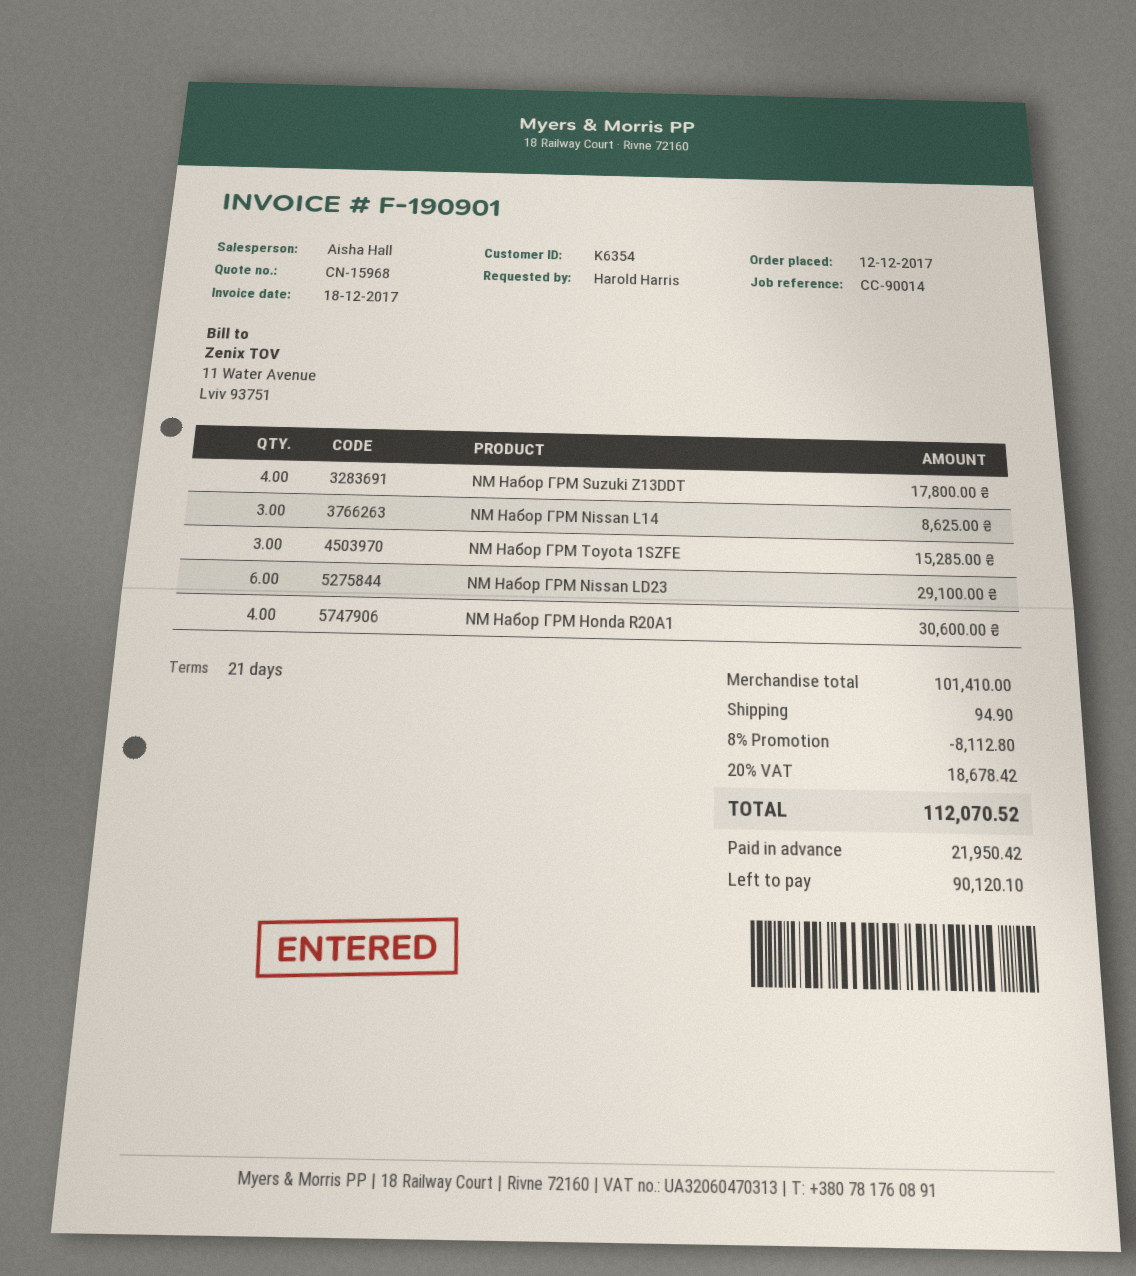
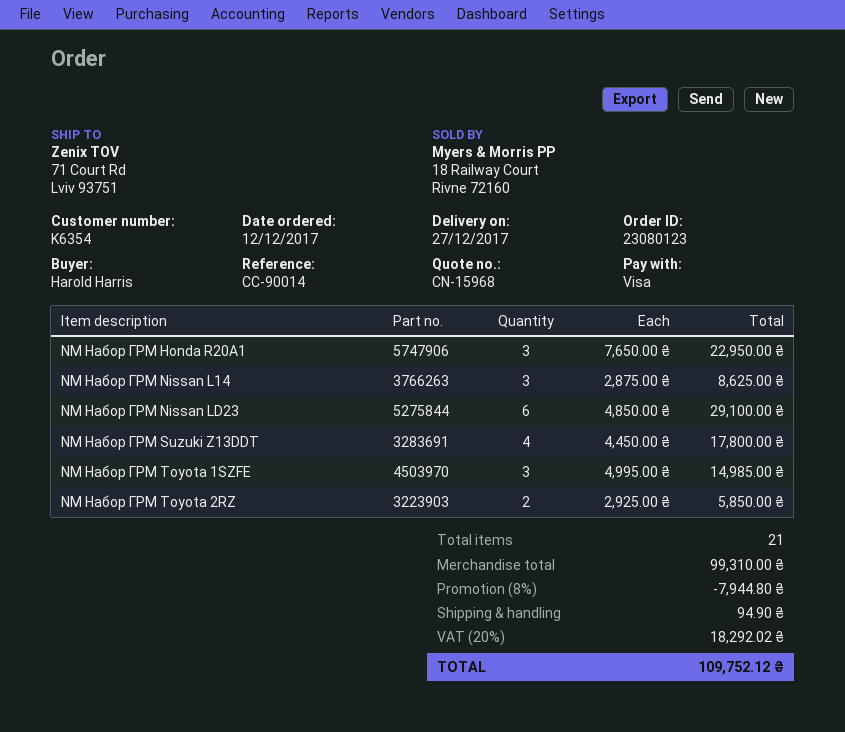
NM Набор ГРМ Toyota 1SZFE: 3 for 15285.00 -> 3 for 14985.00
NM Набор ГРМ Honda R20A1: 4 for 30600.00 -> 3 for 22950.00
NM Набор ГРМ Toyota 2RZ: none -> 2 for 5850.00
subtotal: 101410.00 -> 99310.00
discount: 8% = 8112.80 -> 8% = 7944.80
tax: 20% = 18678.42 -> 20% = 18292.02
total: 112070.52 -> 109752.12

